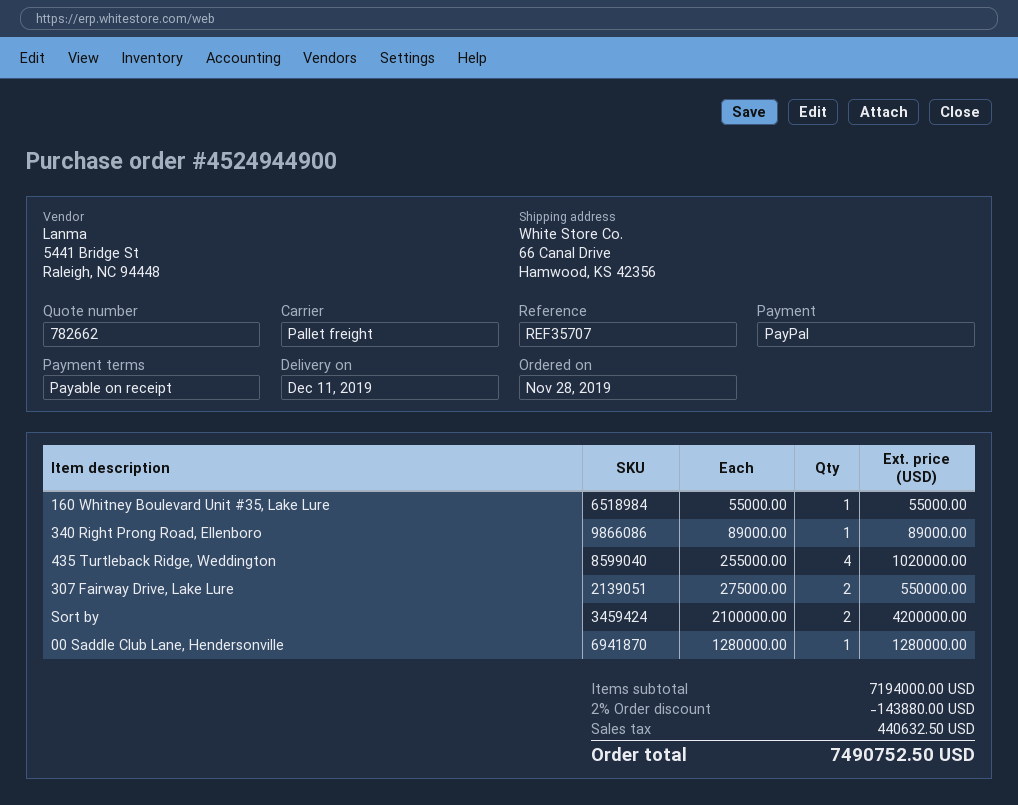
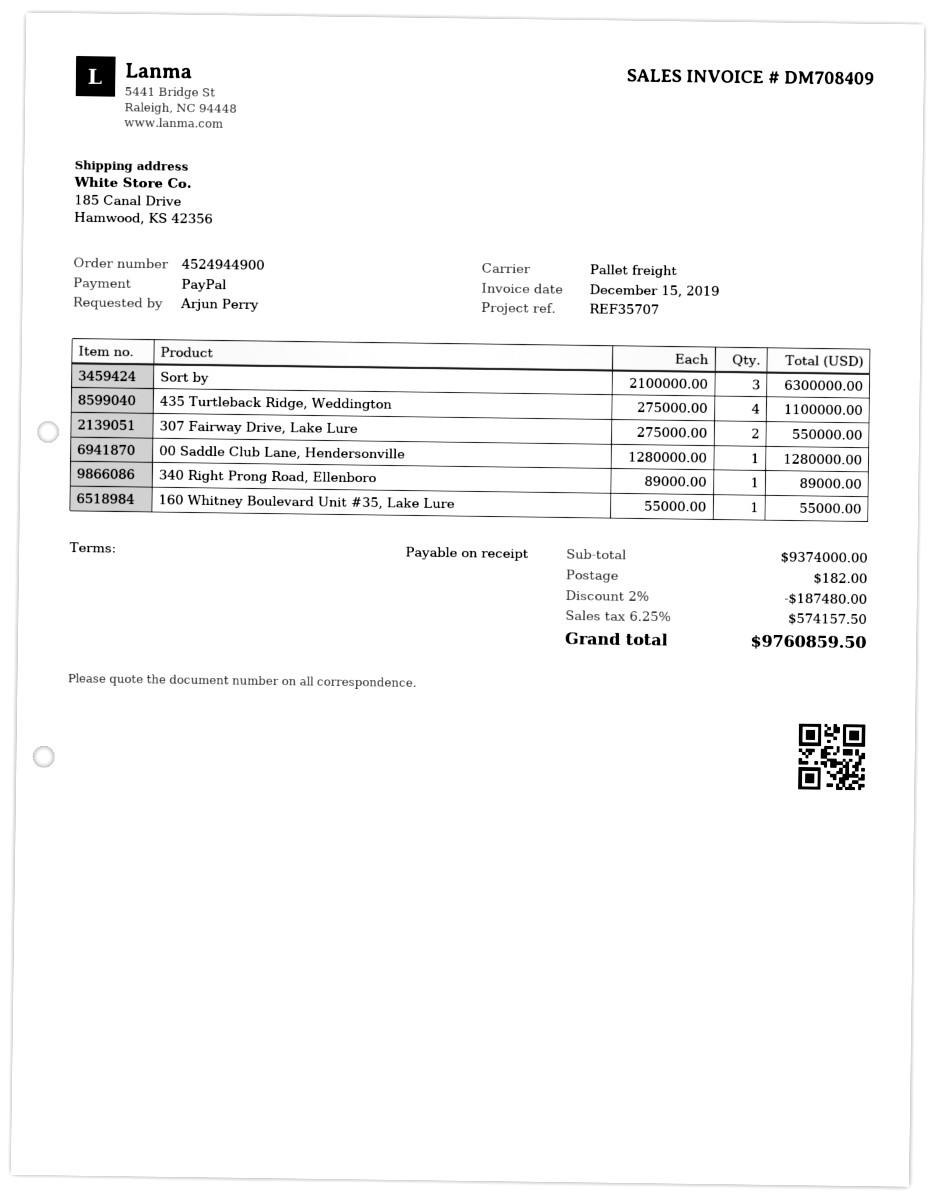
ship to: 66 Canal Drive, Hamwood, KS 42356 -> 185 Canal Drive, Hamwood, KS 42356
435 Turtleback Ridge, Weddington: 4 x 255000.00 = 1020000.00 -> 4 x 275000.00 = 1100000.00
Sort by: 2 x 2100000.00 = 4200000.00 -> 3 x 2100000.00 = 6300000.00
subtotal: 7194000.00 -> 9374000.00
discount: 2% = 143880.00 -> 2% = 187480.00
shipping: none -> 182.00
tax: 440632.50 -> 574157.50
total: 7490752.50 -> 9760859.50

